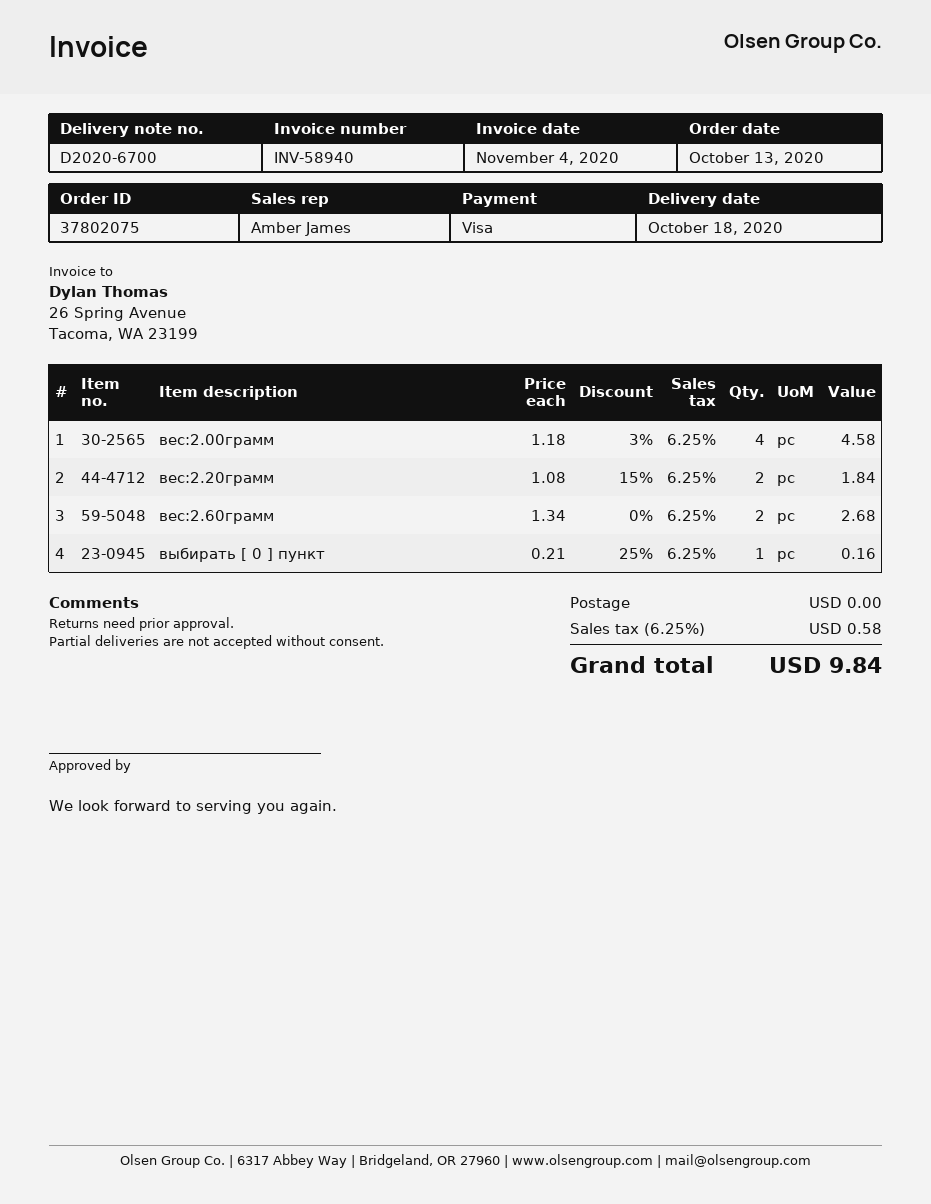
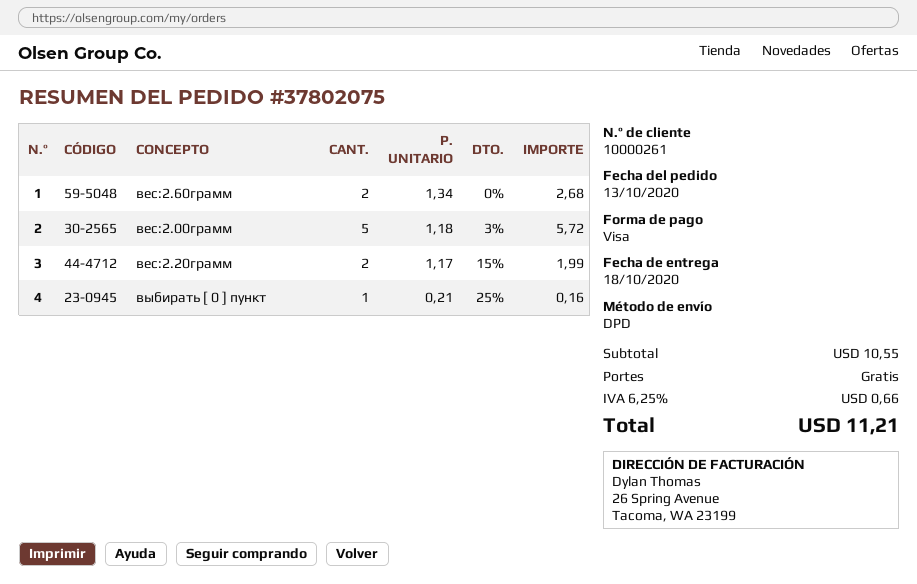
вес:2.00грамм: 4 x 1.18 - 3% = 4.58 -> 5 x 1.18 - 3% = 5.72
вес:2.20грамм: 2 x 1.08 - 15% = 1.84 -> 2 x 1.17 - 15% = 1.99
tax: 6.25% = 0.58 -> 6.25% = 0.66
total: 9.84 -> 11.21

